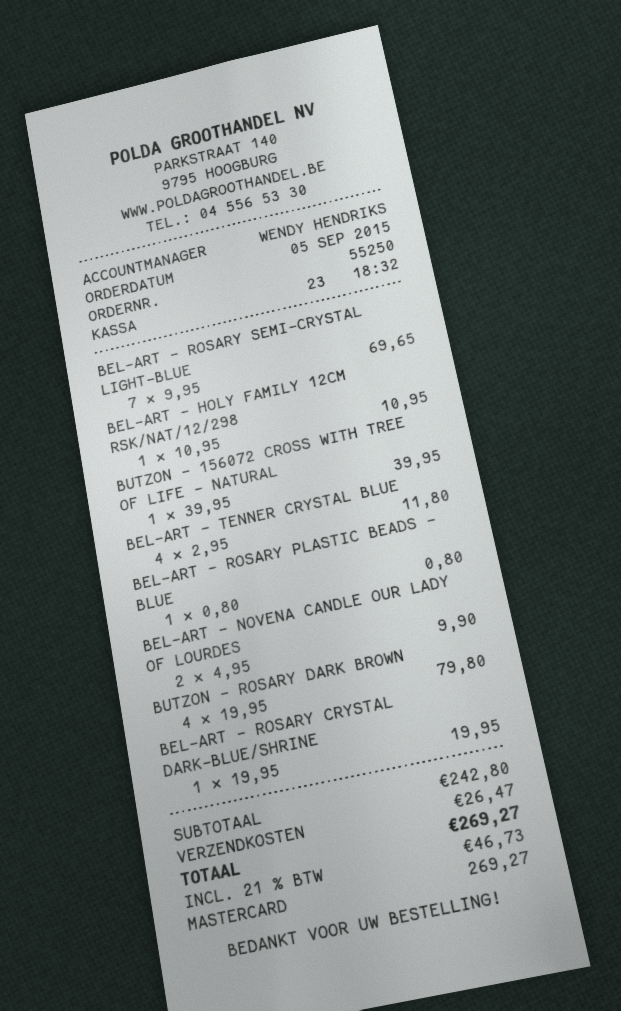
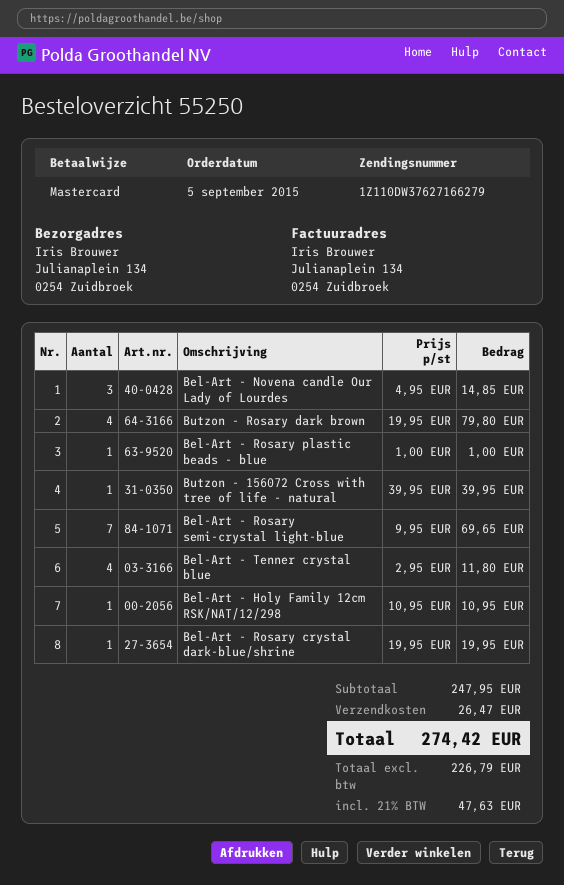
BEL-ART - ROSARY PLASTIC BEADS - BLUE: 1 x 0.80 = 0.80 -> 1 x 1.00 = 1.00
BEL-ART - NOVENA CANDLE OUR LADY OF LOURDES: 2 x 4.95 = 9.90 -> 3 x 4.95 = 14.85
subtotal: 242.80 -> 247.95
tax: 21% = 46.73 -> 21% = 47.63
total: 269.27 -> 274.42

